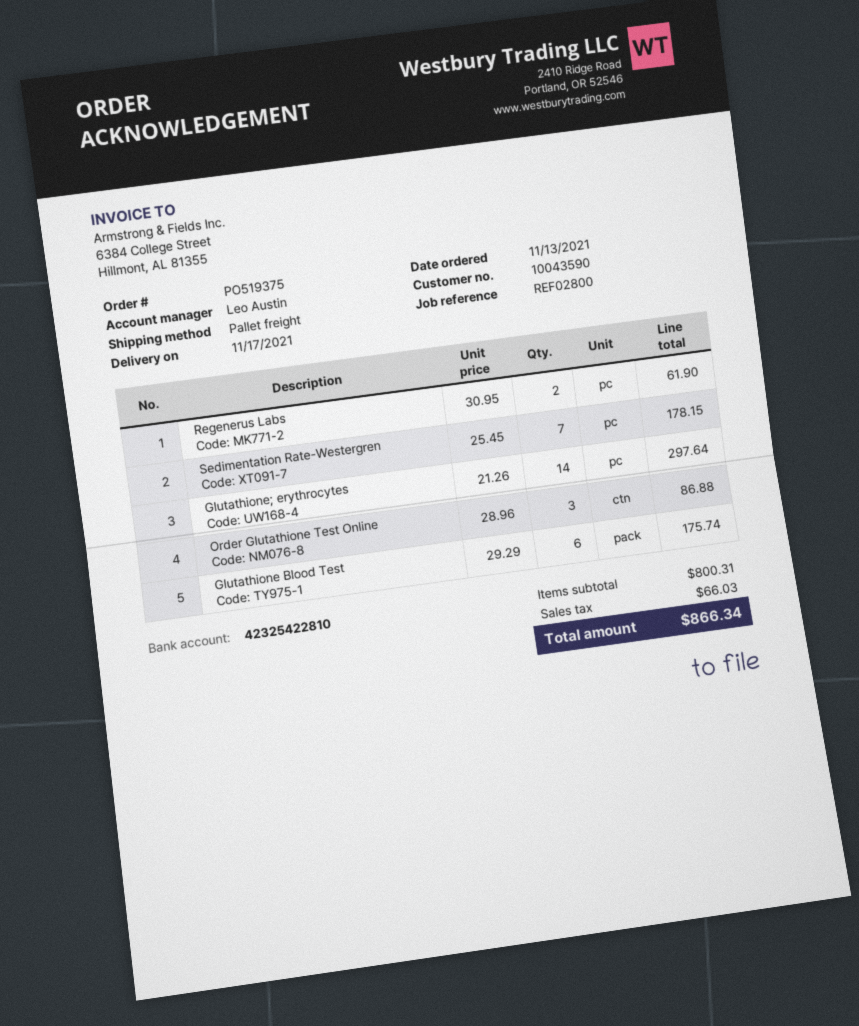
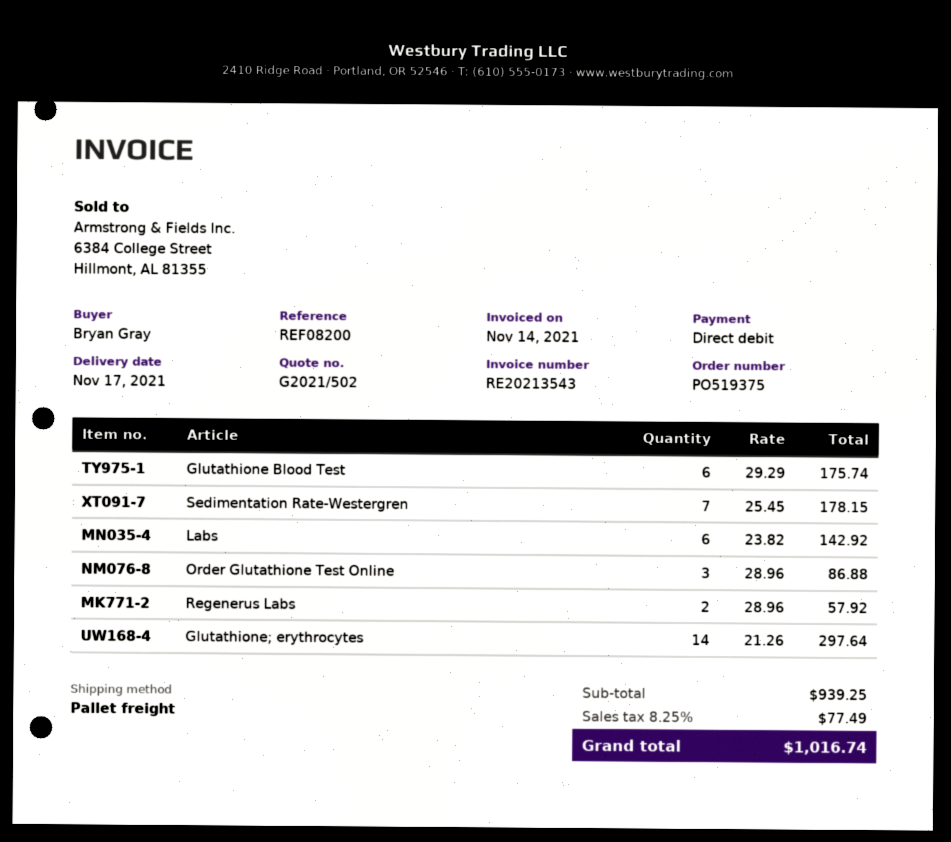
reference: REF02800 -> REF08200
Regenerus Labs: 2 x 30.95 = 61.90 -> 2 x 28.96 = 57.92
Labs: none -> 6 x 23.82 = 142.92
subtotal: 800.31 -> 939.25
tax: 66.03 -> 77.49
total: 866.34 -> 1016.74

